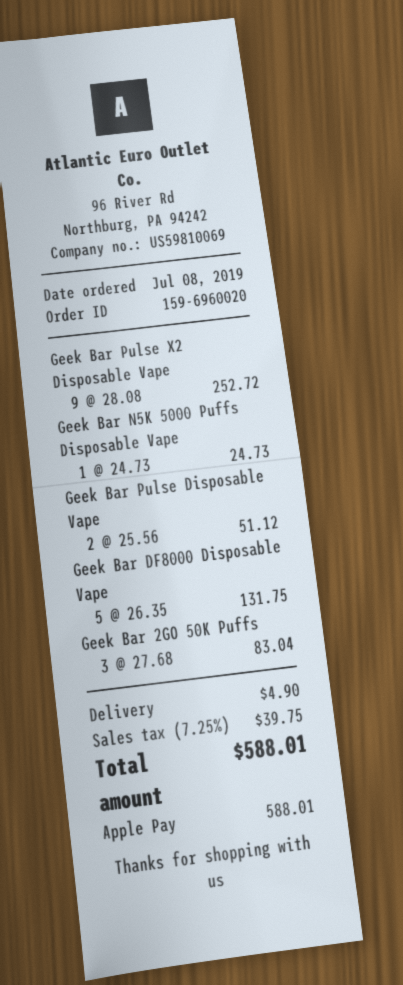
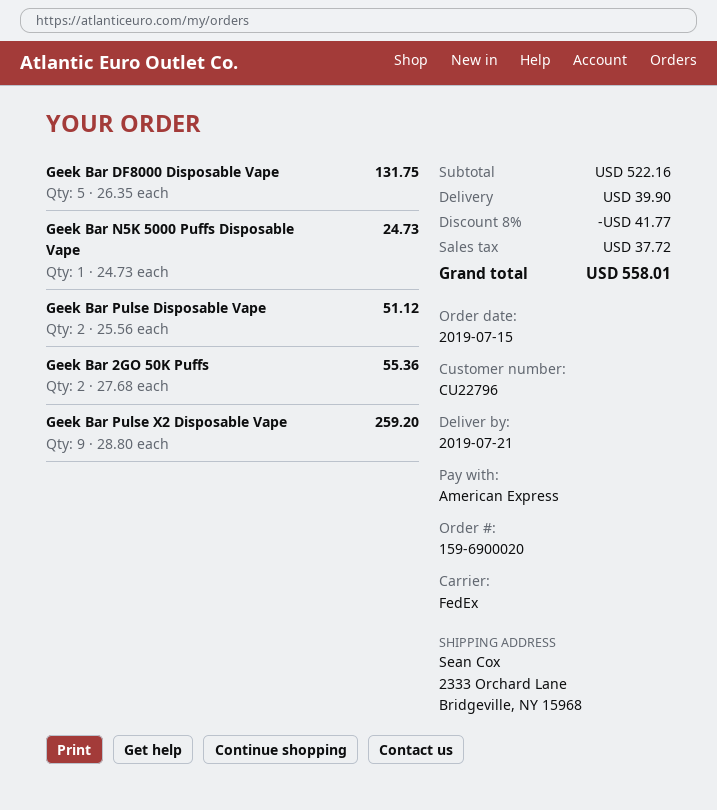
order number: 159-6960020 -> 159-6900020
order date: 2019-07-08 -> 2019-07-15
payment method: Apple Pay -> American Express
Geek Bar Pulse X2 Disposable Vape: 9 x 28.08 = 252.72 -> 9 x 28.80 = 259.20
Geek Bar 2GO 50K Puffs: 3 x 27.68 = 83.04 -> 2 x 27.68 = 55.36
discount: none -> 8% = 41.77
shipping: 4.90 -> 39.90
tax: 39.75 -> 37.72
total: 588.01 -> 558.01

